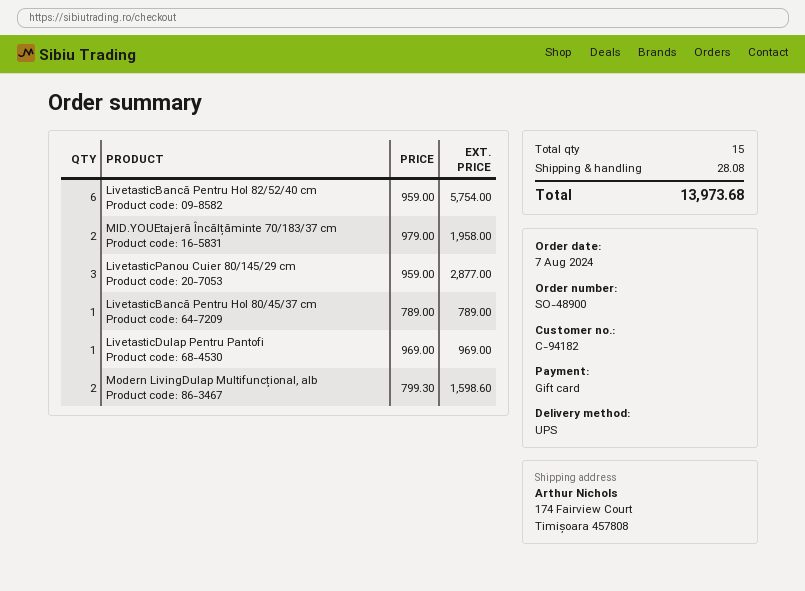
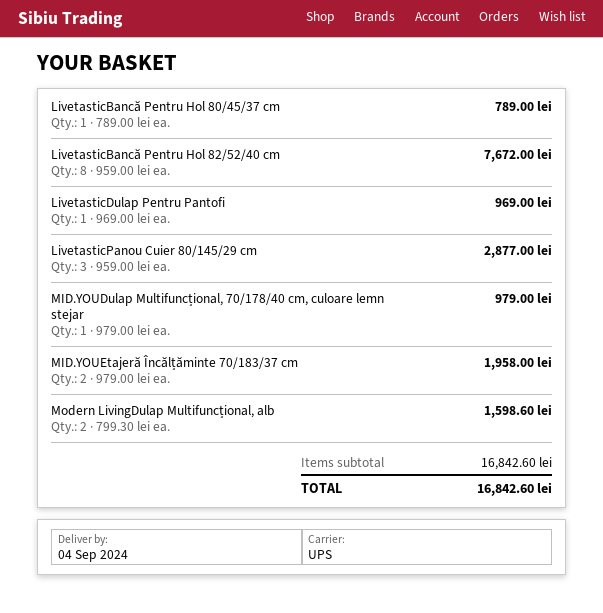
LivetasticBancă Pentru Hol 82/52/40 cm: 6 x 959.00 = 5754.00 -> 8 x 959.00 = 7672.00
MID.YOUDulap Multifuncțional, 70/178/40 cm, culoare lemn stejar: none -> 1 x 979.00 = 979.00
shipping: 28.08 -> none
total: 13973.68 -> 16842.60

